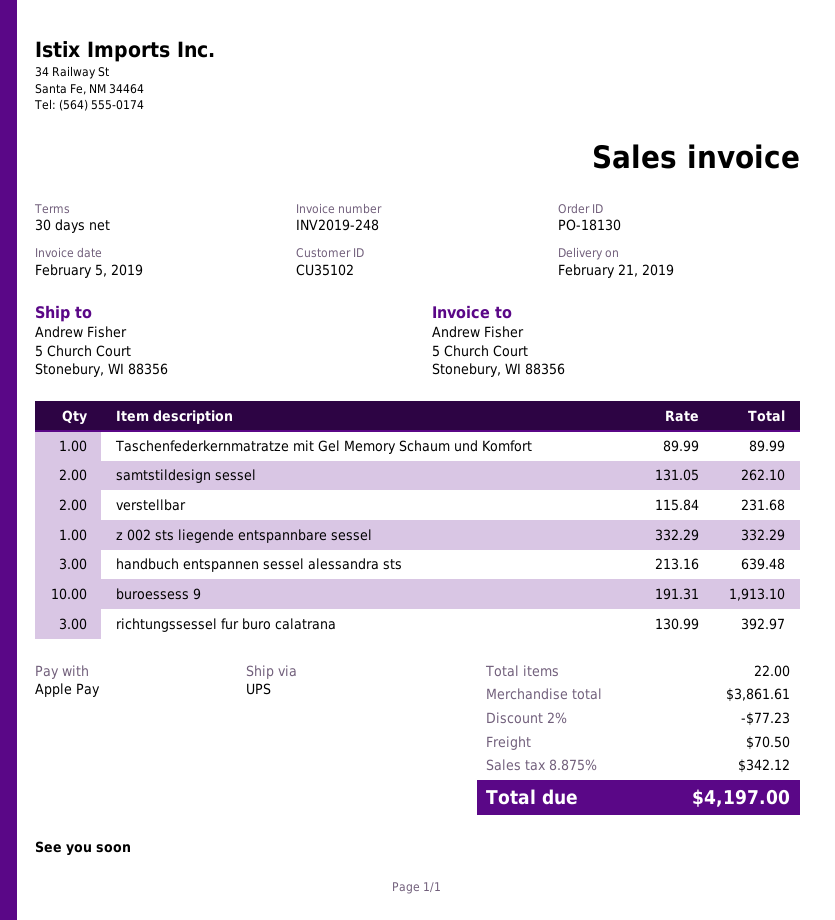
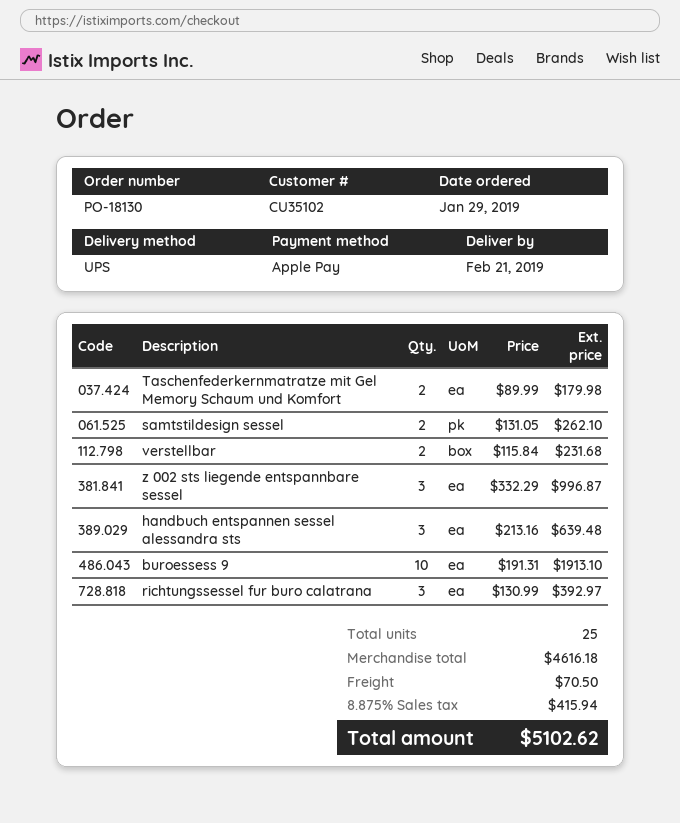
Taschenfederkernmatratze mit Gel Memory Schaum und Komfort: 1 x 89.99 = 89.99 -> 2 x 89.99 = 179.98
z 002 sts liegende entspannbare sessel: 1 x 332.29 = 332.29 -> 3 x 332.29 = 996.87
total quantity: 22 -> 25
subtotal: 3861.61 -> 4616.18
discount: 2% = 77.23 -> none
tax: 8.875% = 342.12 -> 8.875% = 415.94
total: 4197.00 -> 5102.62

